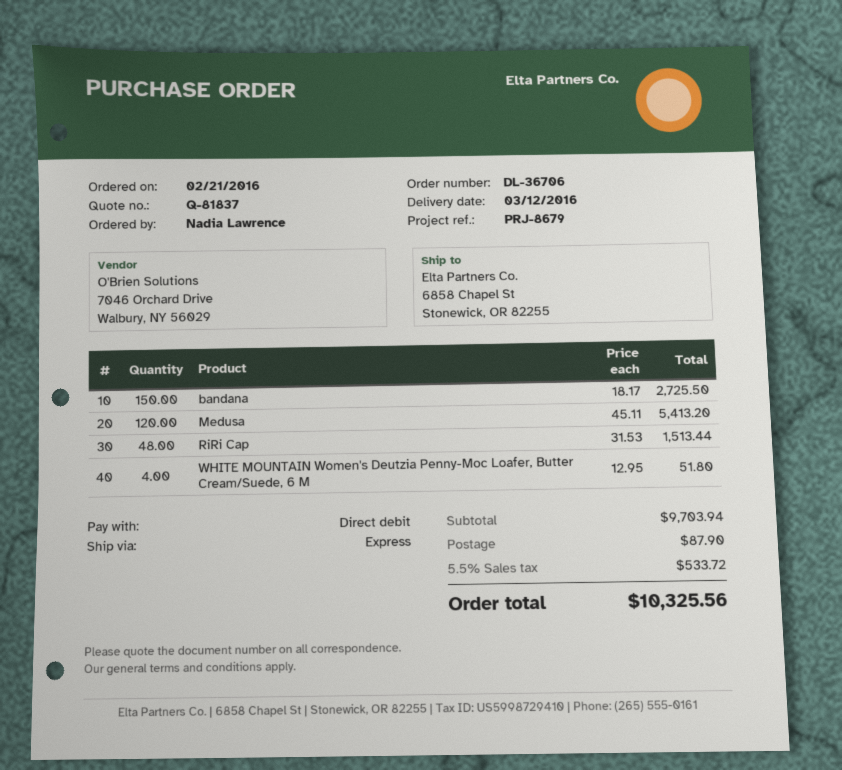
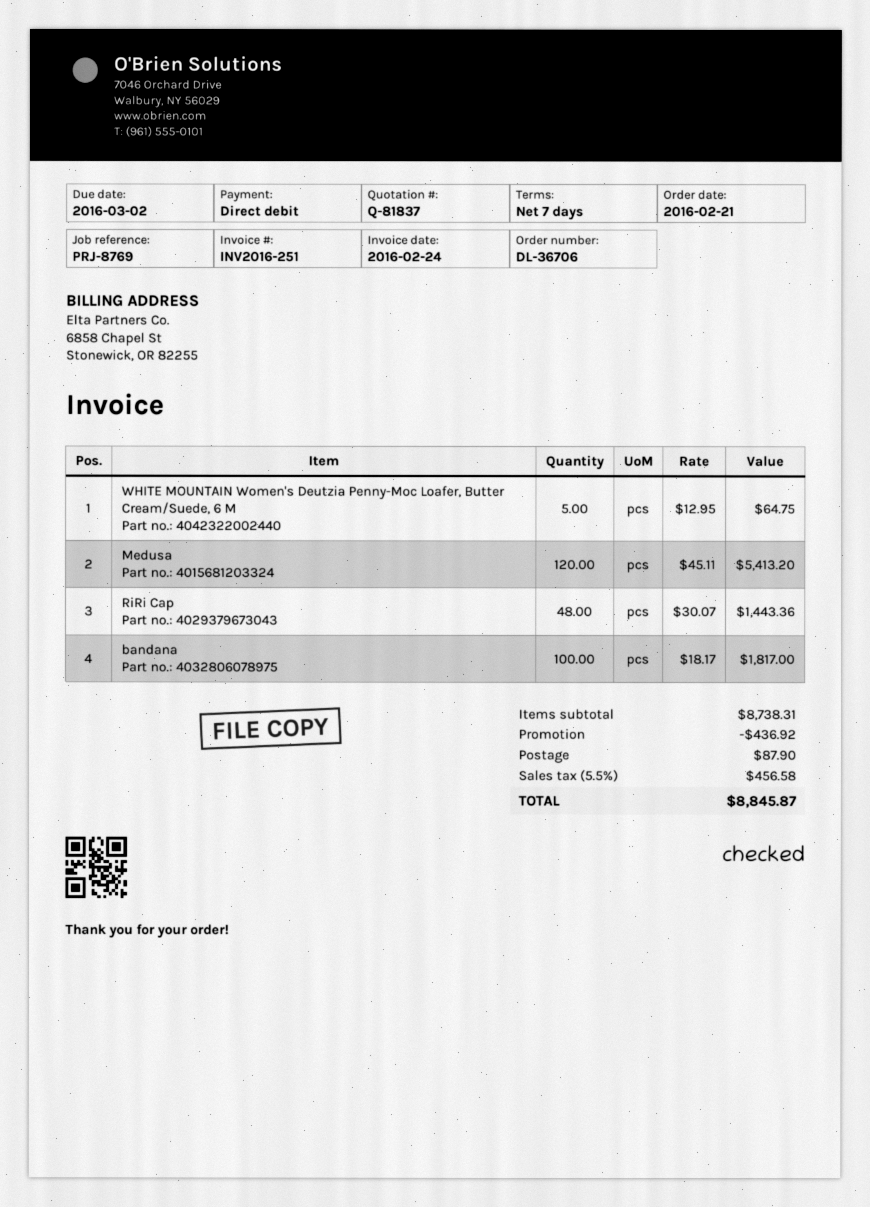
reference: PRJ-8679 -> PRJ-8769
bandana: 150 x 18.17 = 2725.50 -> 100 x 18.17 = 1817.00
RiRi Cap: 48 x 31.53 = 1513.44 -> 48 x 30.07 = 1443.36
WHITE MOUNTAIN Women's Deutzia Penny-Moc Loafer, Butter Cream/Suede, 6 M: 4 x 12.95 = 51.80 -> 5 x 12.95 = 64.75
subtotal: 9703.94 -> 8738.31
discount: none -> 436.92
tax: 5.5% = 533.72 -> 5.5% = 456.58
total: 10325.56 -> 8845.87

